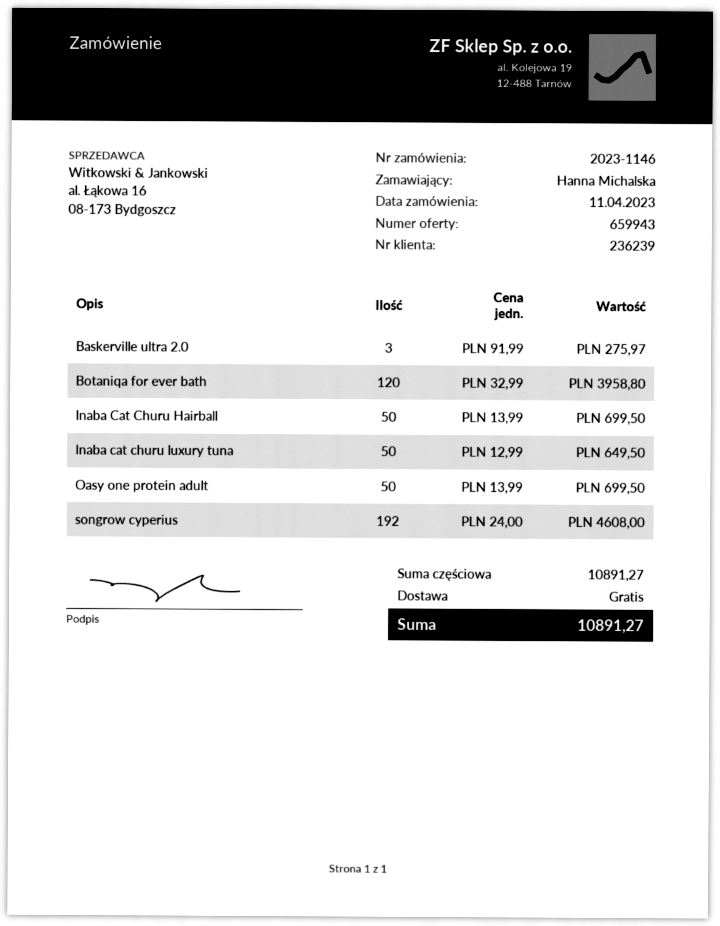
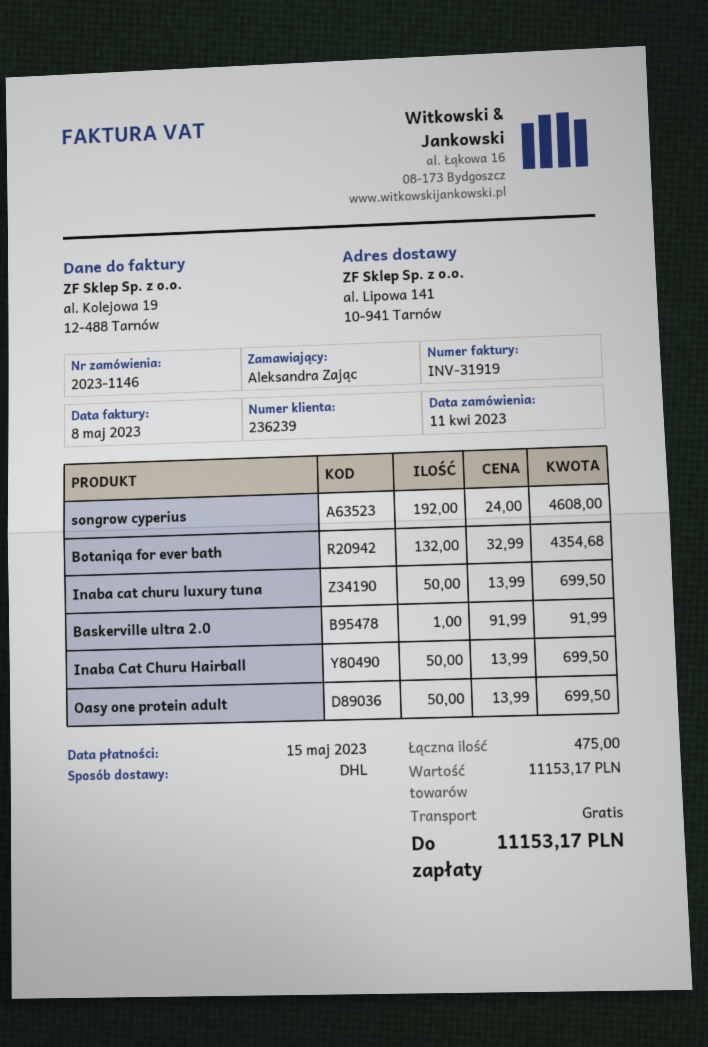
ordered by: Hanna Michalska -> Aleksandra Zając
Baskerville ultra 2.0: 3 x 91.99 = 275.97 -> 1 x 91.99 = 91.99
Botaniqa for ever bath: 120 x 32.99 = 3958.80 -> 132 x 32.99 = 4354.68
Inaba cat churu luxury tuna: 50 x 12.99 = 649.50 -> 50 x 13.99 = 699.50
subtotal: 10891.27 -> 11153.17
total: 10891.27 -> 11153.17

